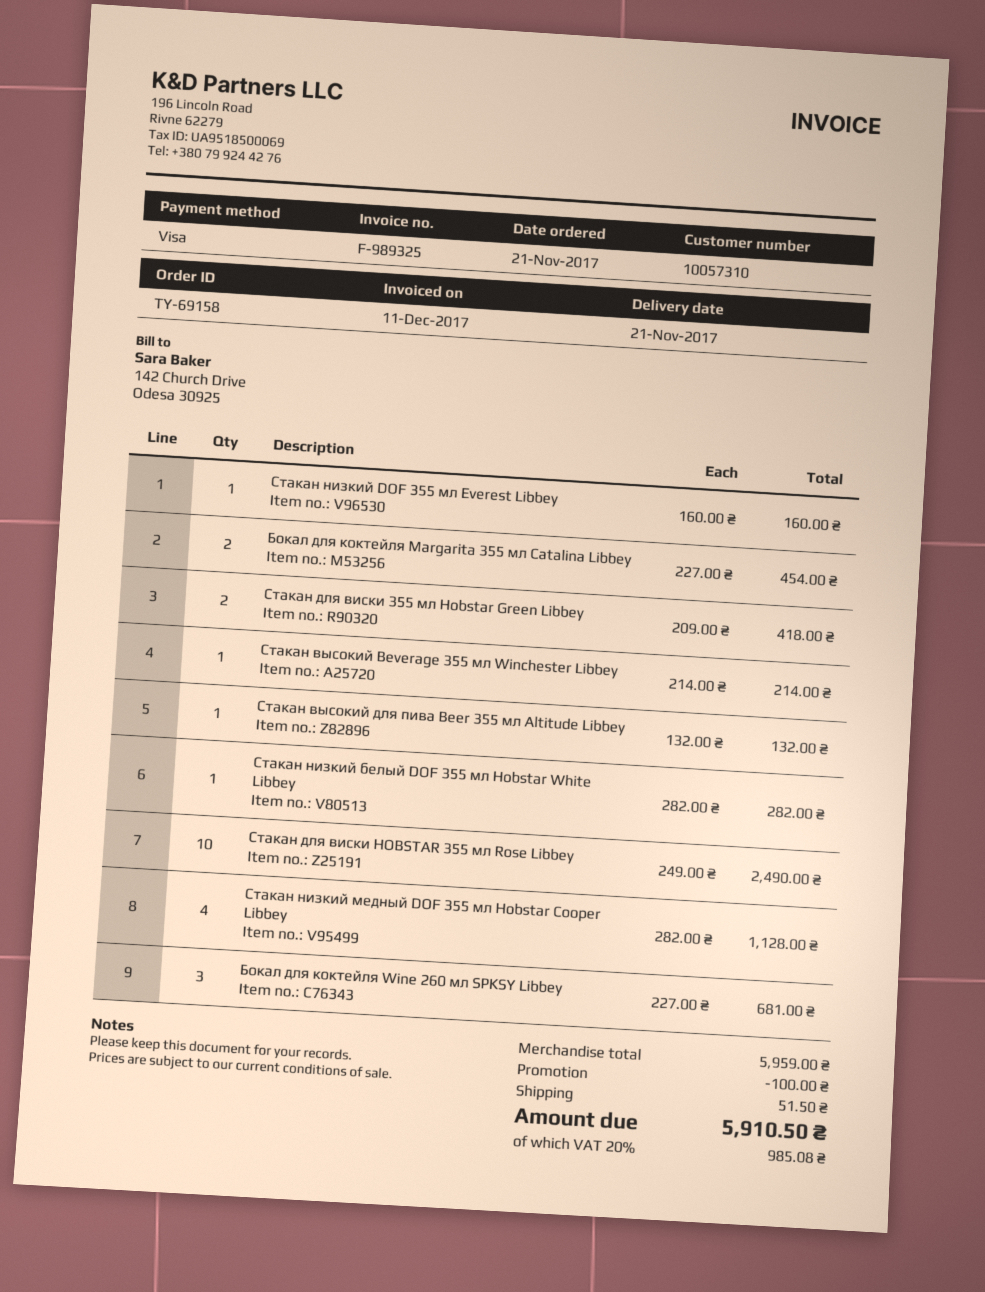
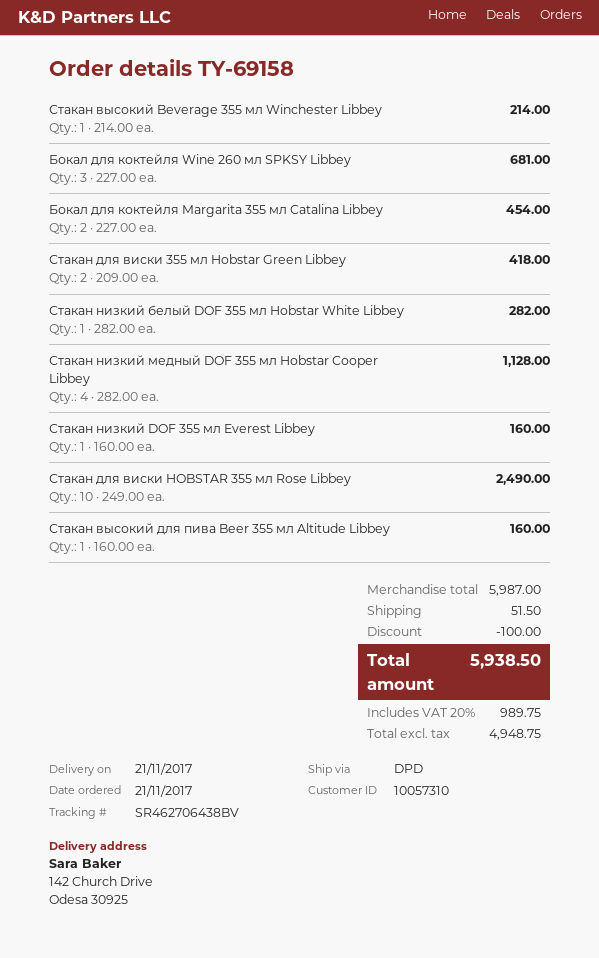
Стакан высокий для пива Beer 355 мл Altitude Libbey: 1 x 132.00 = 132.00 -> 1 x 160.00 = 160.00
subtotal: 5959.00 -> 5987.00
tax: 20% = 985.08 -> 20% = 989.75
total: 5910.50 -> 5938.50

